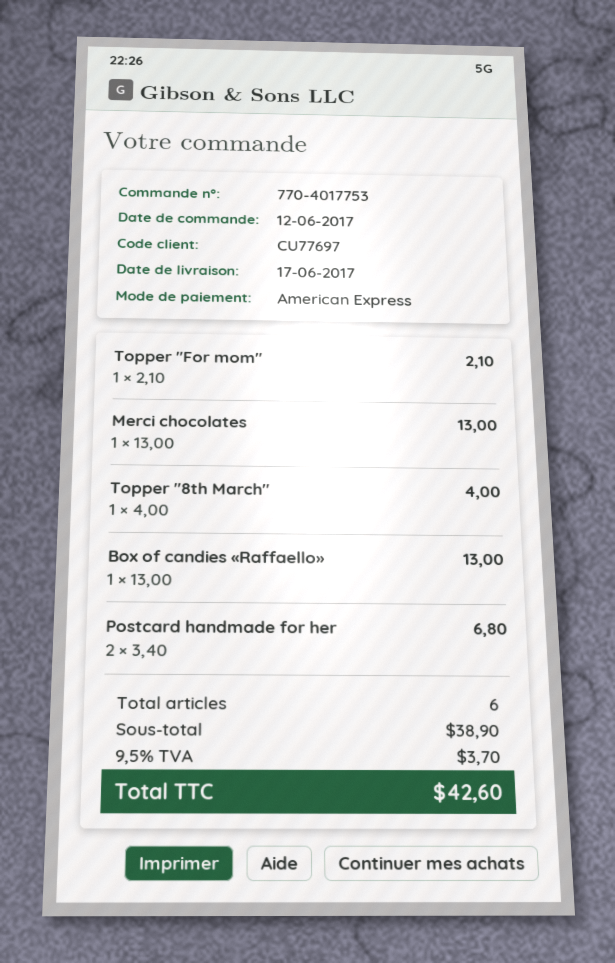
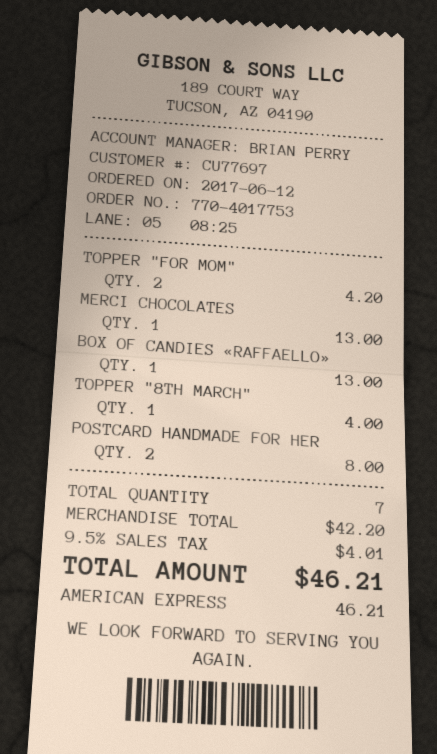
Topper "For mom": 1 for 2.10 -> 2 for 4.20
Postcard handmade for her: 2 for 6.80 -> 2 for 8.00
total quantity: 6 -> 7
subtotal: 38.90 -> 42.20
tax: 9.5% = 3.70 -> 9.5% = 4.01
total: 42.60 -> 46.21

